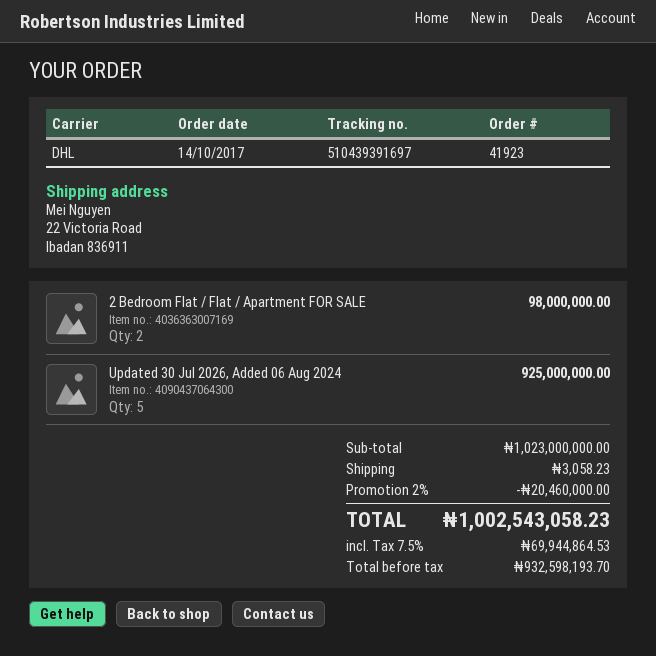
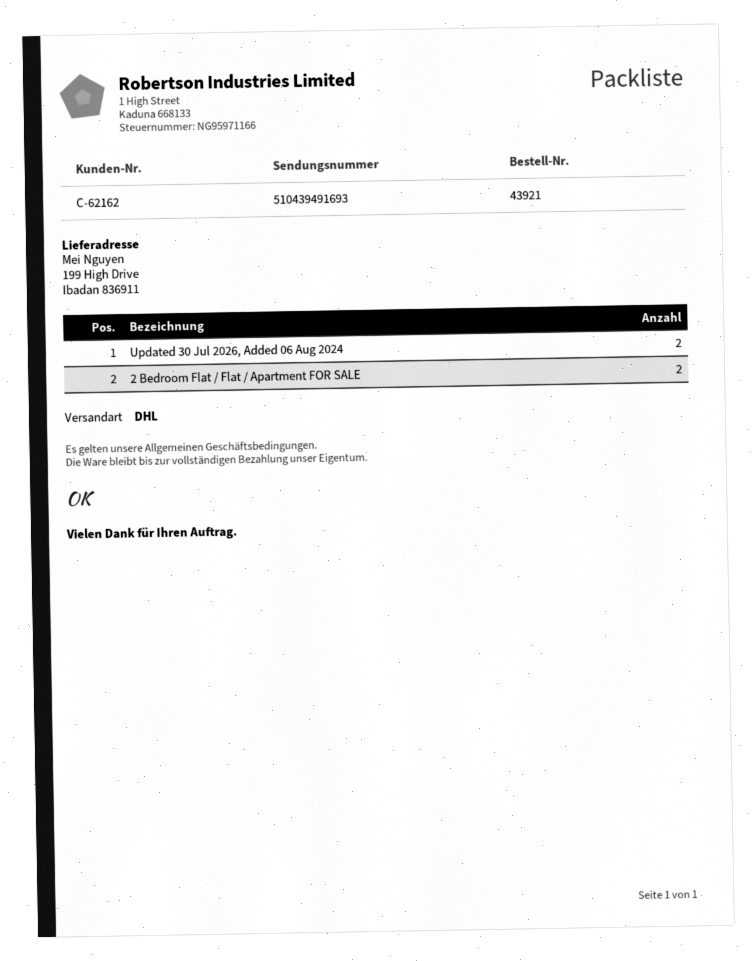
order number: 41923 -> 43921
tracking number: 510439391697 -> 510439491693
ship to: 22 Victoria Road, Ibadan 836911 -> 199 High Drive, Ibadan 836911
Updated 30 Jul 2026, Added 06 Aug 2024: 5 -> 2

